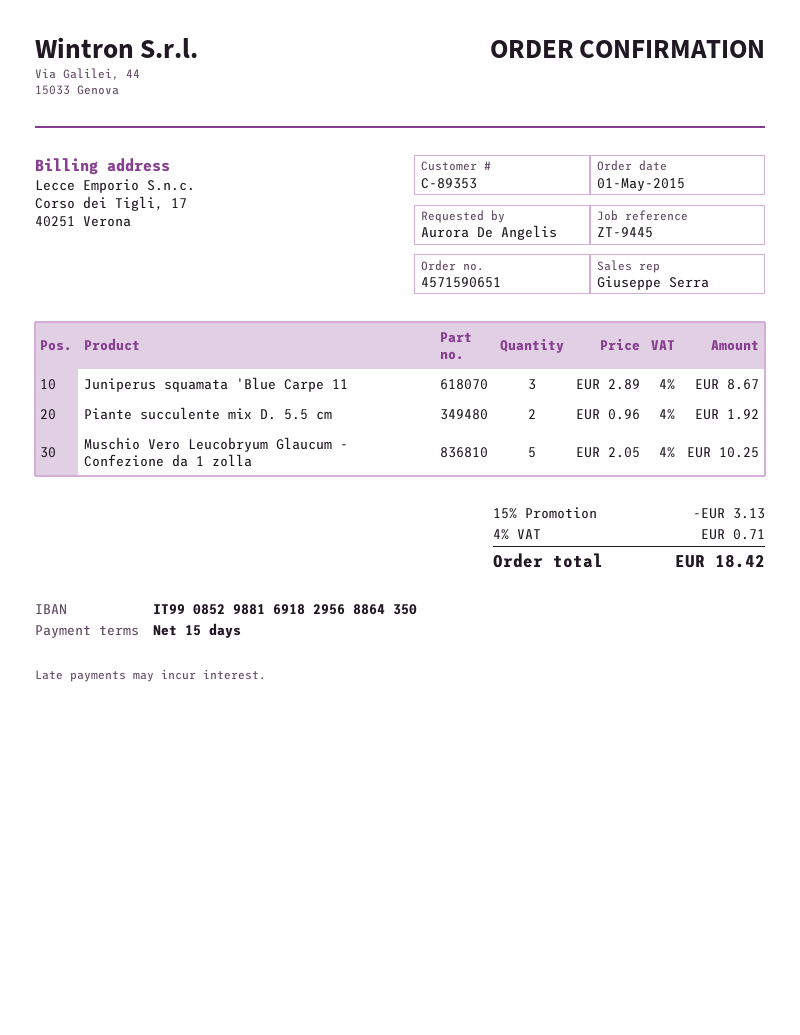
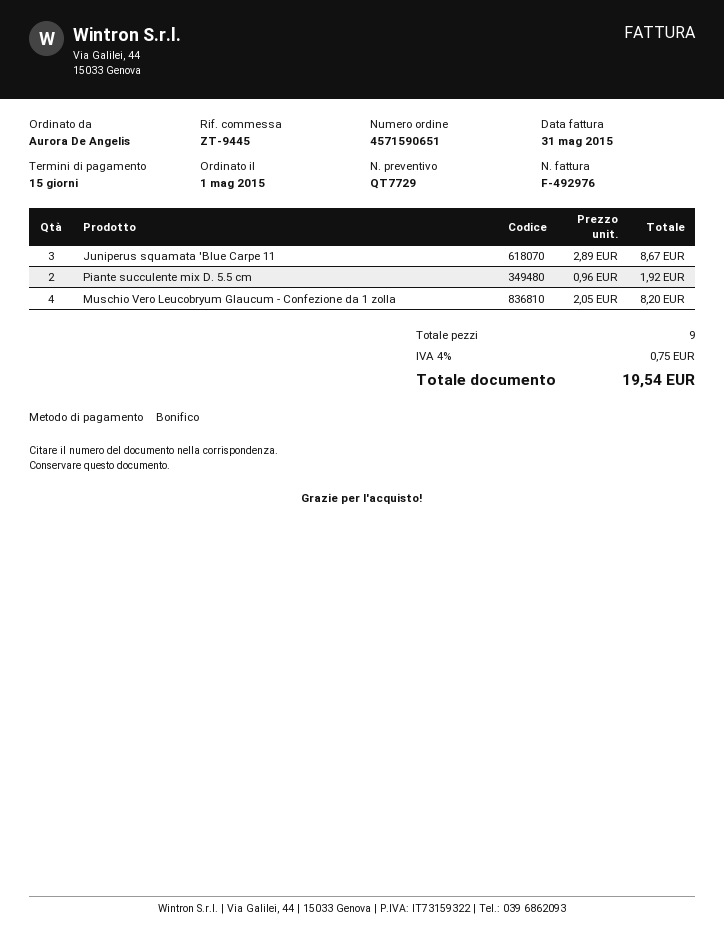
Muschio Vero Leucobryum Glaucum - Confezione da 1 zolla: 5 x 2.05 = 10.25 -> 4 x 2.05 = 8.20
discount: 15% = 3.13 -> none
tax: 4% = 0.71 -> 4% = 0.75
total: 18.42 -> 19.54

